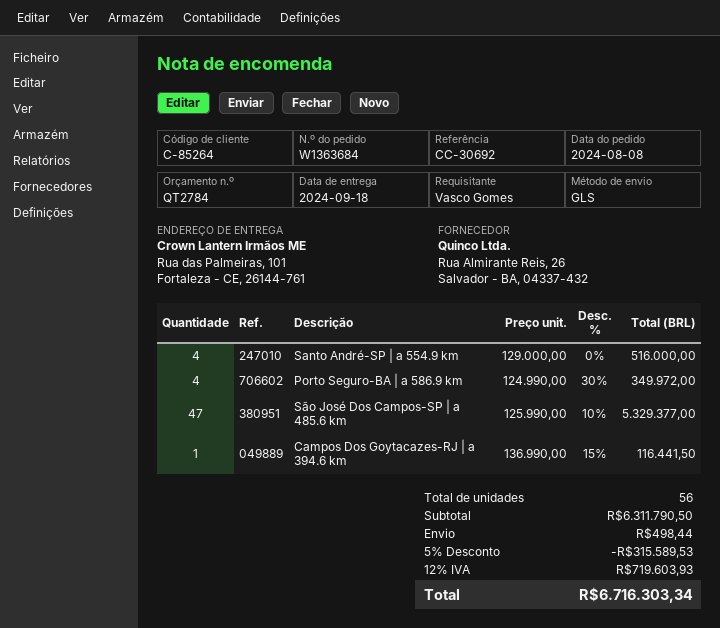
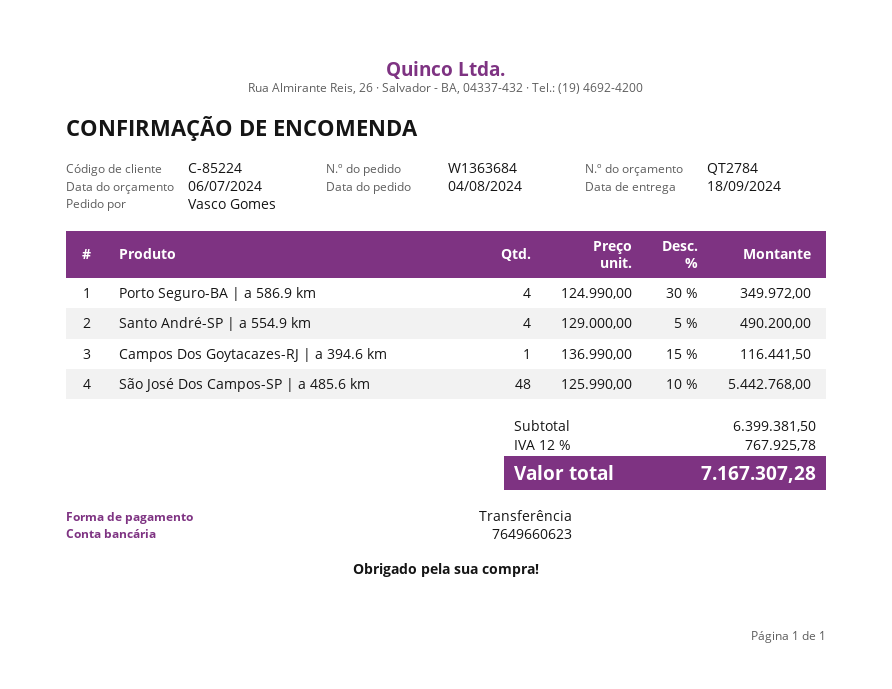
order date: 2024-08-08 -> 2024-08-04
customer number: C-85264 -> C-85224
Santo André-SP | a 554.9 km: 4 x 129000.00 = 516000.00 -> 4 x 129000.00 - 5% = 490200.00
São José Dos Campos-SP | a 485.6 km: 47 x 125990.00 - 10% = 5329377.00 -> 48 x 125990.00 - 10% = 5442768.00
subtotal: 6311790.50 -> 6399381.50
discount: 5% = 315589.53 -> none
shipping: 498.44 -> none
tax: 12% = 719603.93 -> 12% = 767925.78
total: 6716303.34 -> 7167307.28

